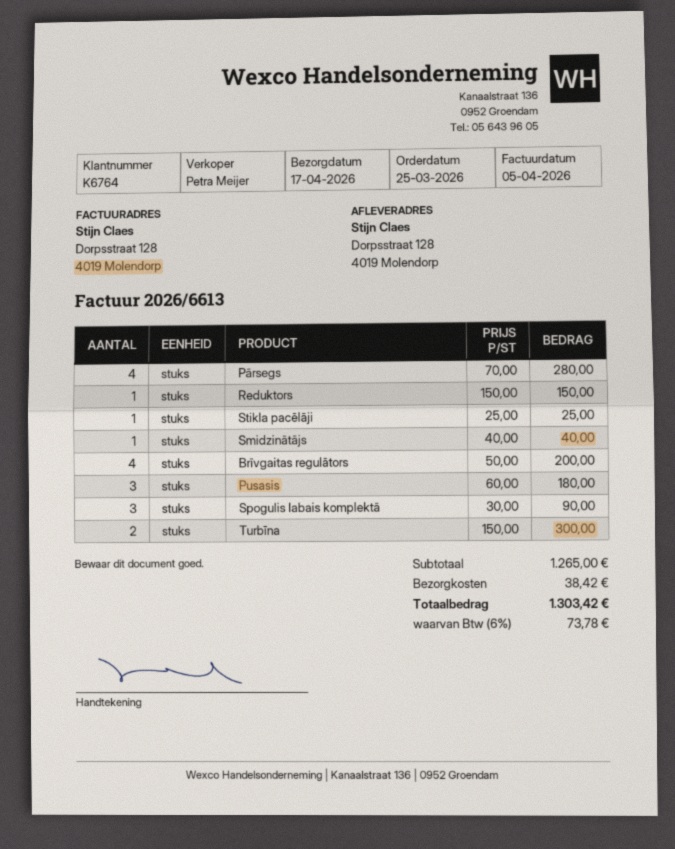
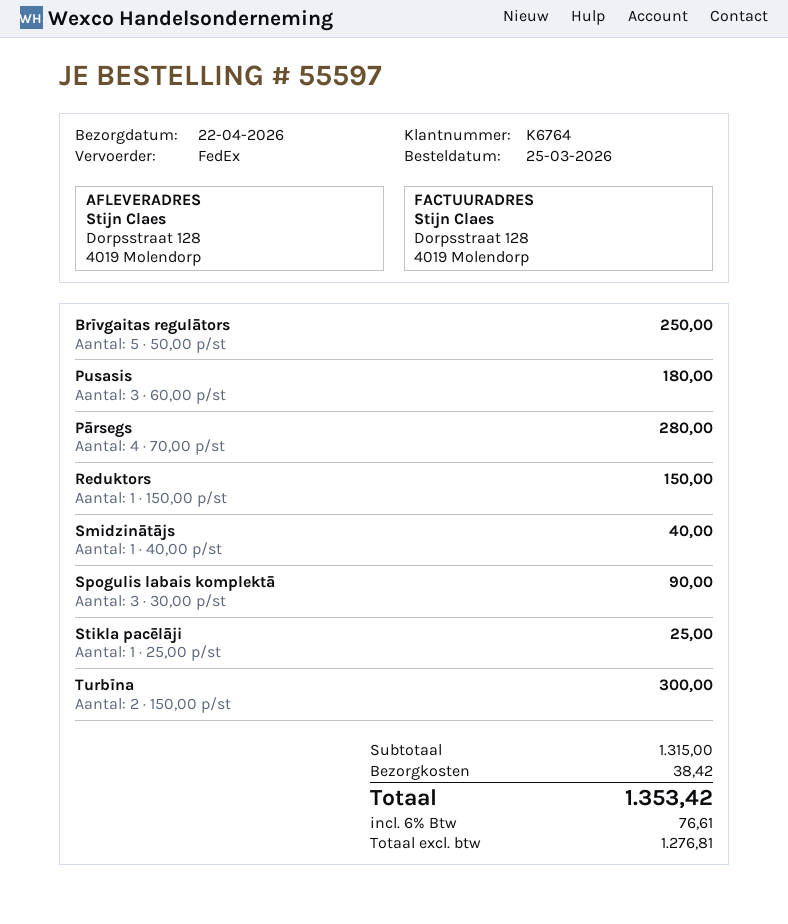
delivery date: 2026-04-17 -> 2026-04-22
Brīvgaitas regulātors: 4 x 50.00 = 200.00 -> 5 x 50.00 = 250.00
subtotal: 1265.00 -> 1315.00
tax: 6% = 73.78 -> 6% = 76.61
total: 1303.42 -> 1353.42

